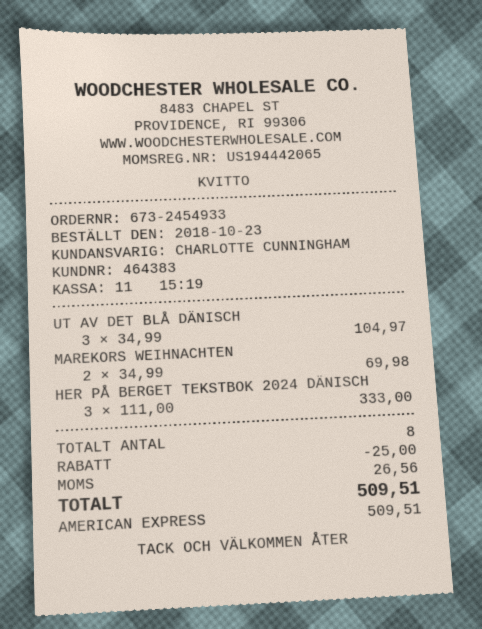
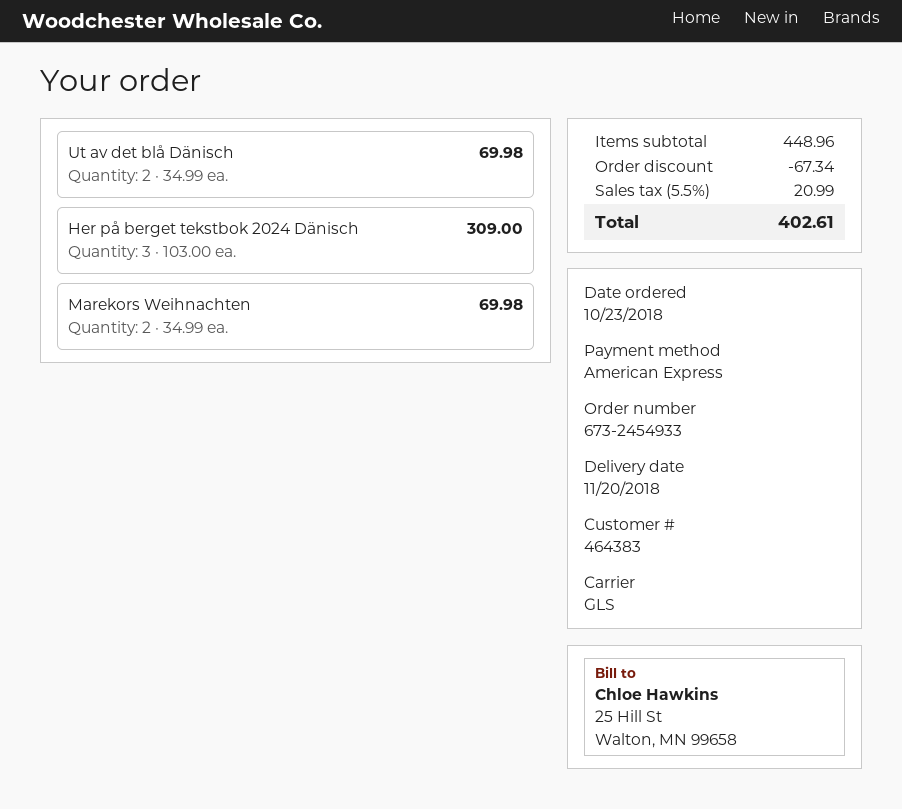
UT AV DET BLÅ DÄNISCH: 3 x 34.99 = 104.97 -> 2 x 34.99 = 69.98
HER PÅ BERGET TEKSTBOK 2024 DÄNISCH: 3 x 111.00 = 333.00 -> 3 x 103.00 = 309.00
discount: 25.00 -> 67.34
tax: 26.56 -> 20.99
total: 509.51 -> 402.61

